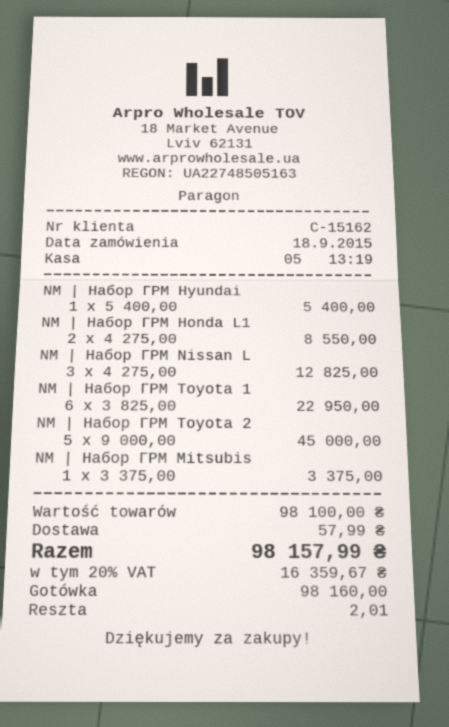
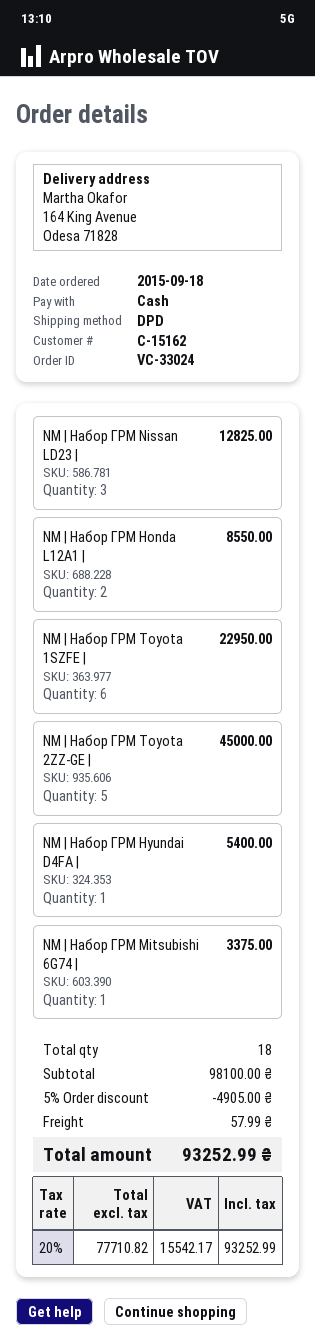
discount: none -> 5% = 4905.00
tax: 20% = 16359.67 -> 20% = 15542.17
total: 98157.99 -> 93252.99

